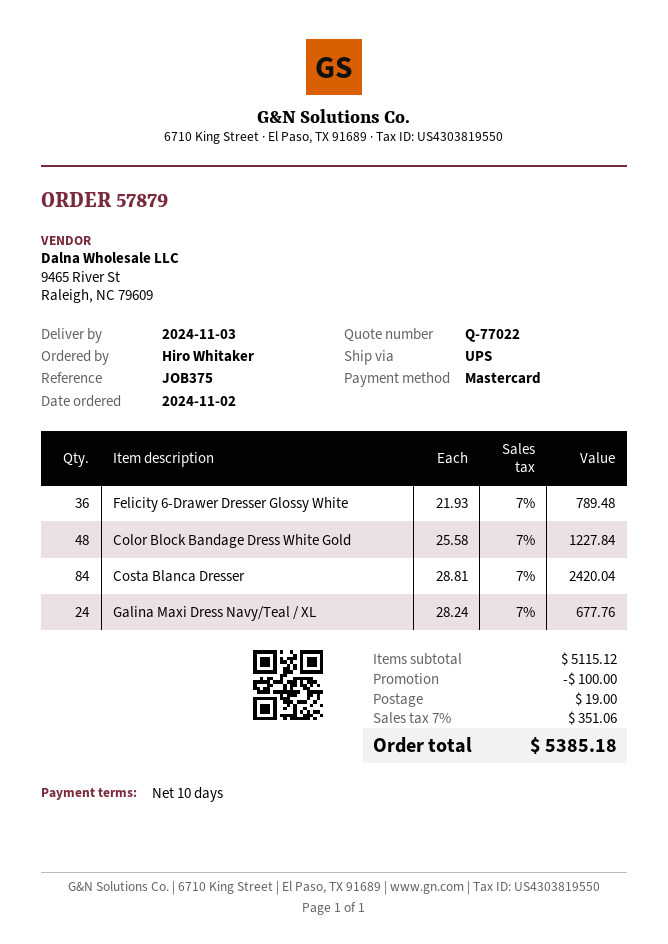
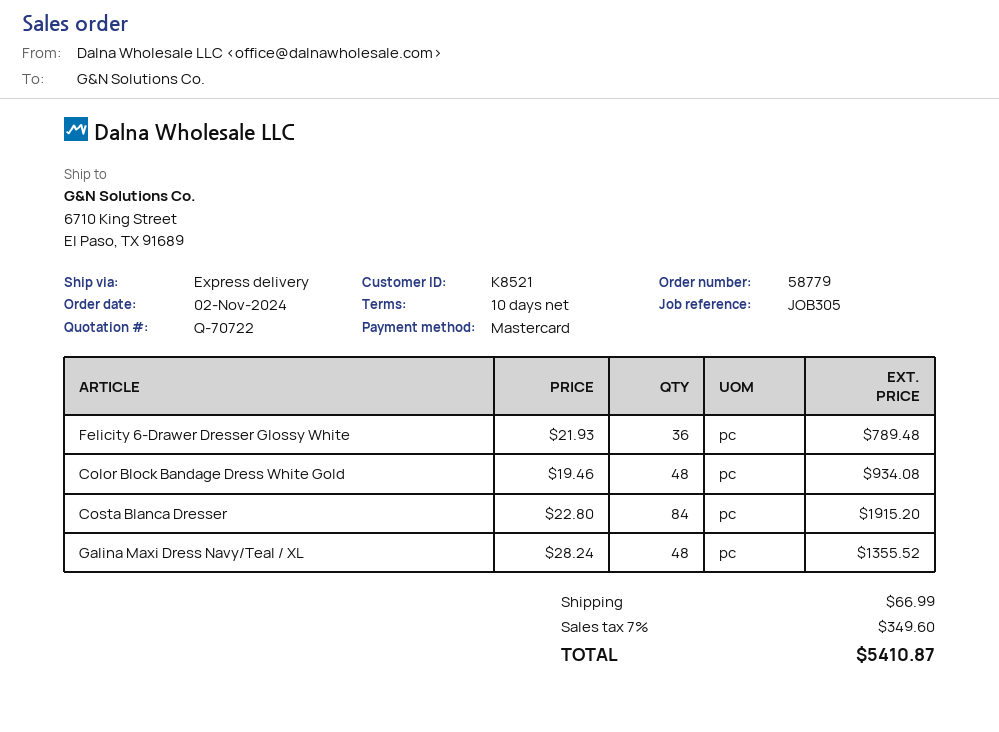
quote number: Q-77022 -> Q-70722
order number: 57879 -> 58779
reference: JOB375 -> JOB305
shipping method: UPS -> express
Color Block Bandage Dress White Gold: 48 x 25.58 = 1227.84 -> 48 x 19.46 = 934.08
Costa Blanca Dresser: 84 x 28.81 = 2420.04 -> 84 x 22.80 = 1915.20
Galina Maxi Dress Navy/Teal / XL: 24 x 28.24 = 677.76 -> 48 x 28.24 = 1355.52
discount: 100.00 -> none
shipping: 19.00 -> 66.99
tax: 7% = 351.06 -> 7% = 349.60
total: 5385.18 -> 5410.87

